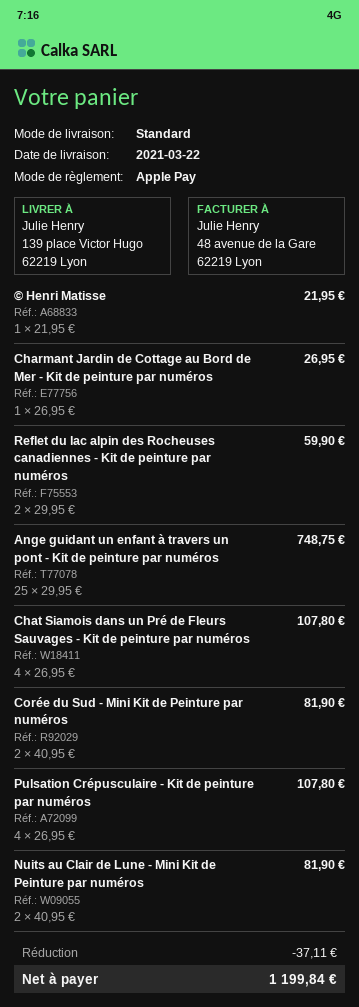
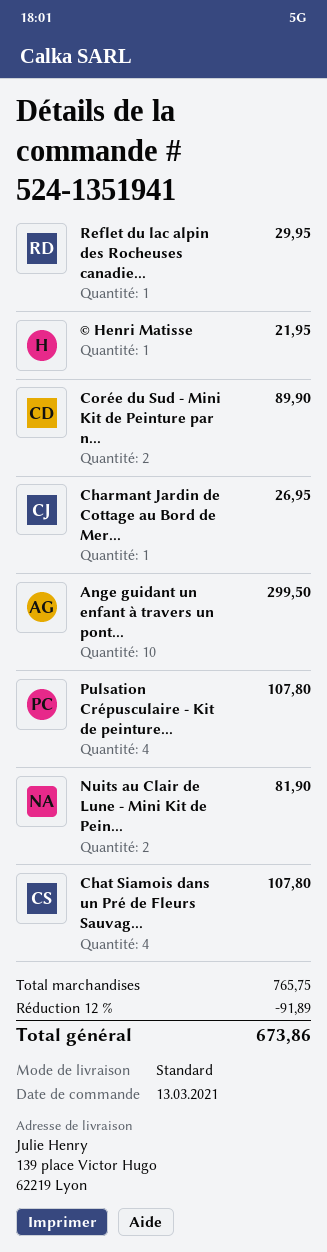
Reflet du lac alpin des Rocheuses canadiennes - Kit de peinture par numéros: 2 for 59.90 -> 1 for 29.95
Ange guidant un enfant à travers un pont - Kit de peinture par numéros: 25 for 748.75 -> 10 for 299.50
Corée du Sud - Mini Kit de Peinture par numéros: 2 for 81.90 -> 2 for 89.90
discount: 37.11 -> 91.89
total: 1199.84 -> 673.86

